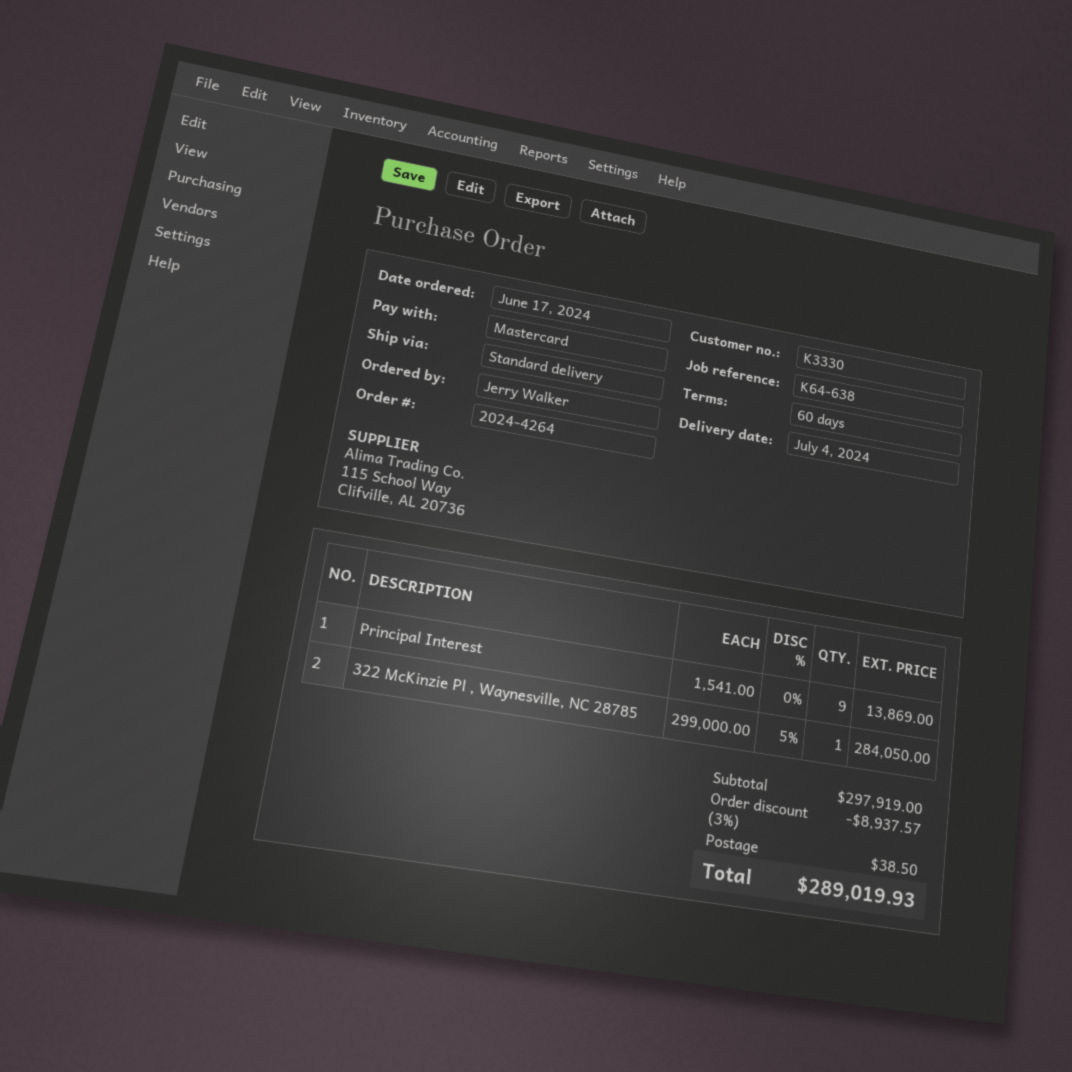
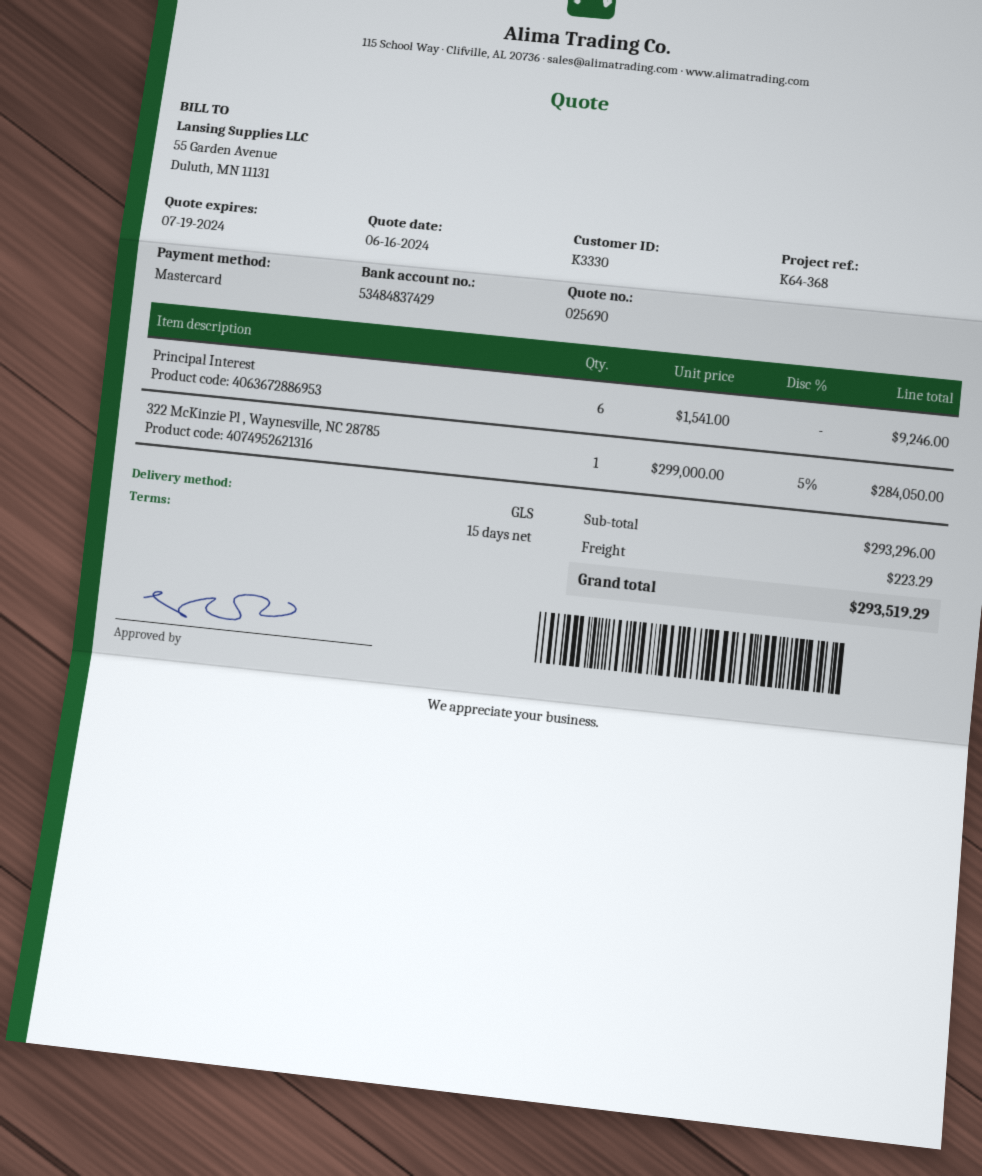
payment terms: 60 days -> 15 days
reference: K64-638 -> K64-368
shipping method: standard -> GLS
Principal Interest: 9 x 1541.00 = 13869.00 -> 6 x 1541.00 = 9246.00
subtotal: 297919.00 -> 293296.00
discount: 3% = 8937.57 -> none
shipping: 38.50 -> 223.29
total: 289019.93 -> 293519.29

